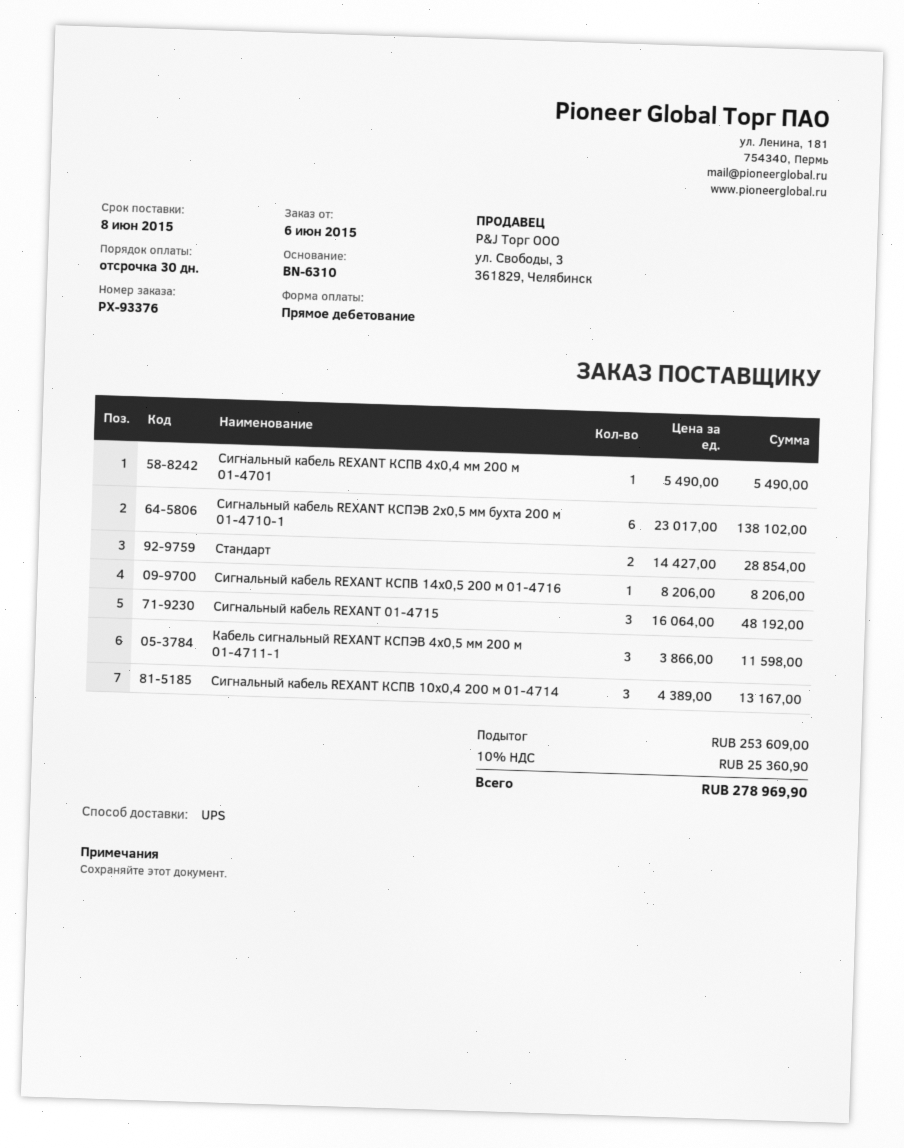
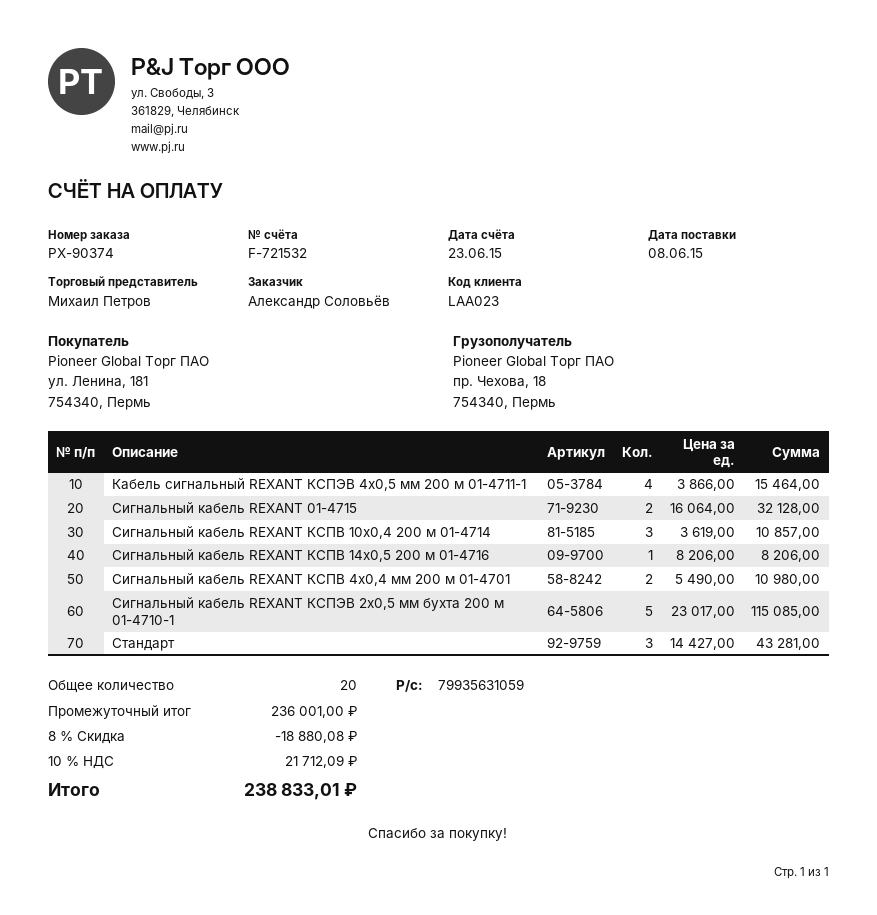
order number: PX-93376 -> PX-90374
Сигнальный кабель REXANT КСПВ 4x0,4 мм 200 м 01-4701: 1 x 5490.00 = 5490.00 -> 2 x 5490.00 = 10980.00
Сигнальный кабель REXANT КСПЭВ 2x0,5 мм бухта 200 м 01-4710-1: 6 x 23017.00 = 138102.00 -> 5 x 23017.00 = 115085.00
Стандарт: 2 x 14427.00 = 28854.00 -> 3 x 14427.00 = 43281.00
Сигнальный кабель REXANT 01-4715: 3 x 16064.00 = 48192.00 -> 2 x 16064.00 = 32128.00
Кабель сигнальный REXANT КСПЭВ 4x0,5 мм 200 м 01-4711-1: 3 x 3866.00 = 11598.00 -> 4 x 3866.00 = 15464.00
Сигнальный кабель REXANT КСПВ 10x0,4 200 м 01-4714: 3 x 4389.00 = 13167.00 -> 3 x 3619.00 = 10857.00
subtotal: 253609.00 -> 236001.00
discount: none -> 8% = 18880.08
tax: 10% = 25360.90 -> 10% = 21712.09
total: 278969.90 -> 238833.01

